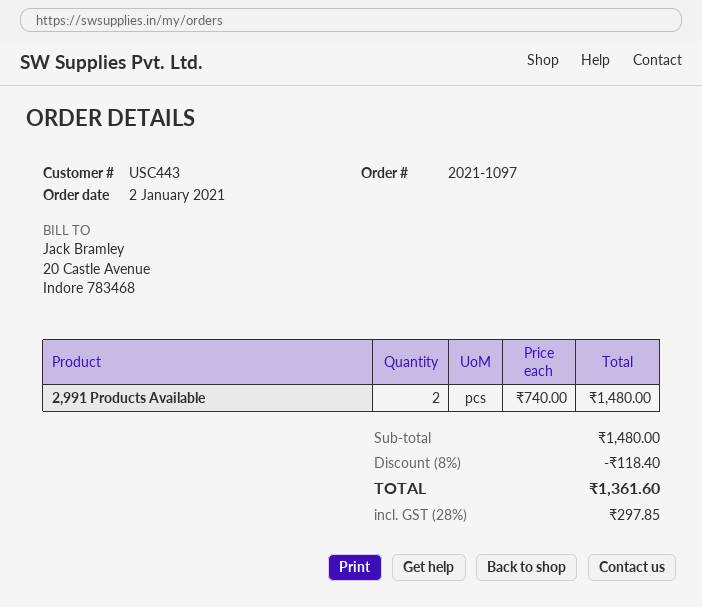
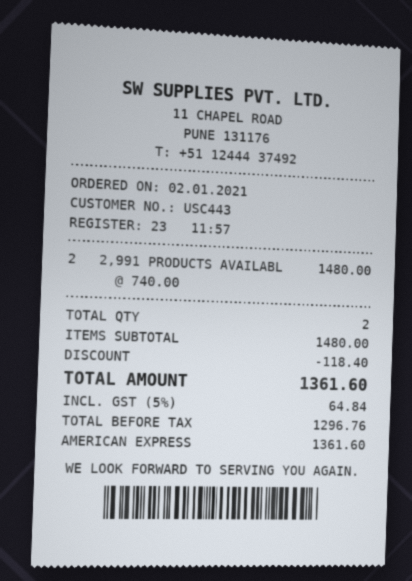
tax: 28% = 297.85 -> 5% = 64.84

